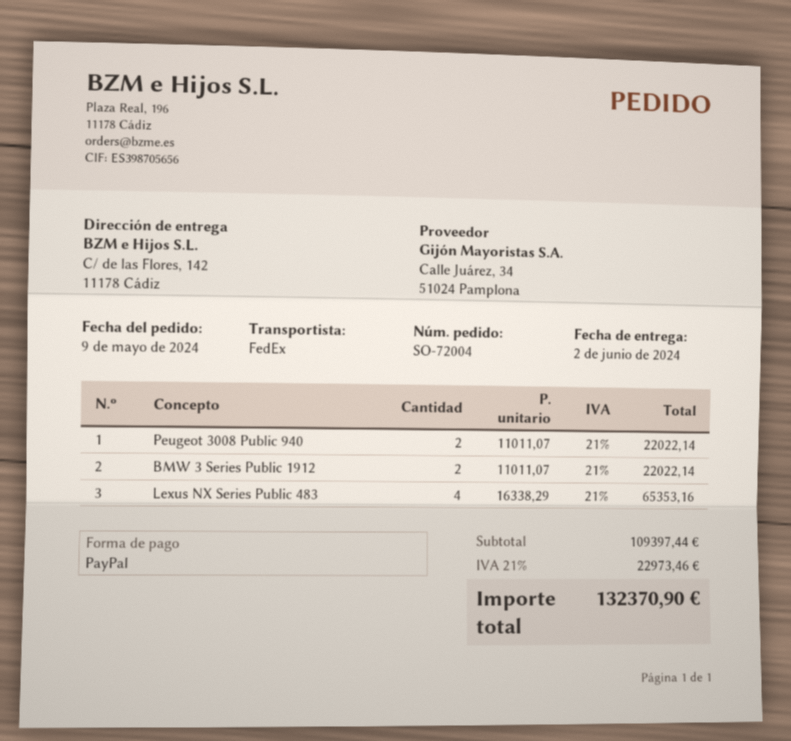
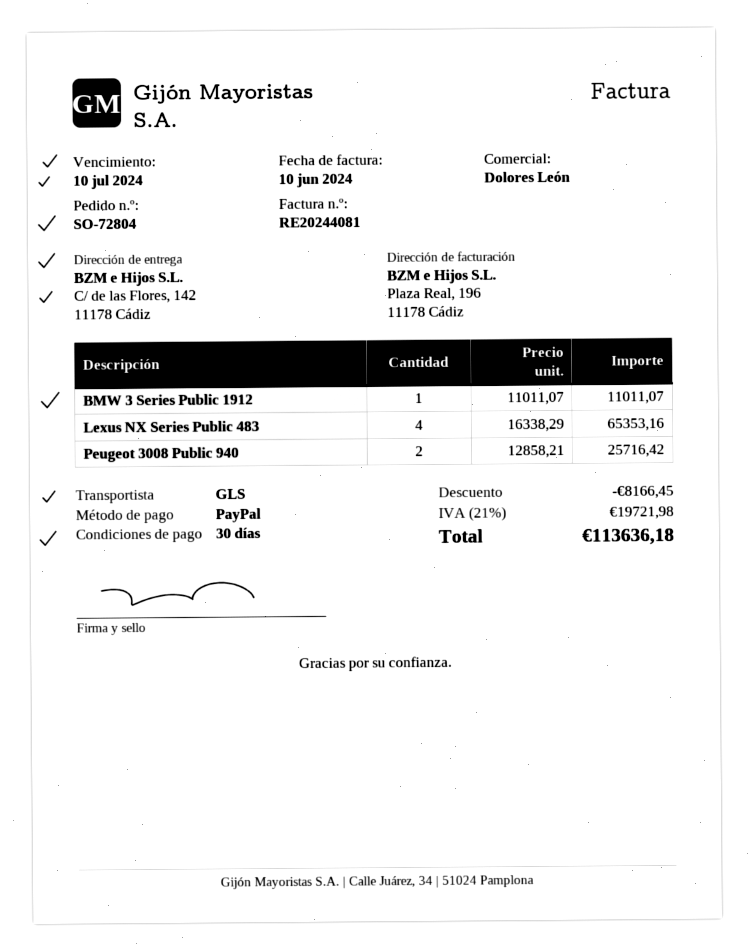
order number: SO-72004 -> SO-72804
shipping method: FedEx -> GLS
Peugeot 3008 Public 940: 2 x 11011.07 = 22022.14 -> 2 x 12858.21 = 25716.42
BMW 3 Series Public 1912: 2 x 11011.07 = 22022.14 -> 1 x 11011.07 = 11011.07
discount: none -> 8166.45
tax: 21% = 22973.46 -> 21% = 19721.98
total: 132370.90 -> 113636.18

